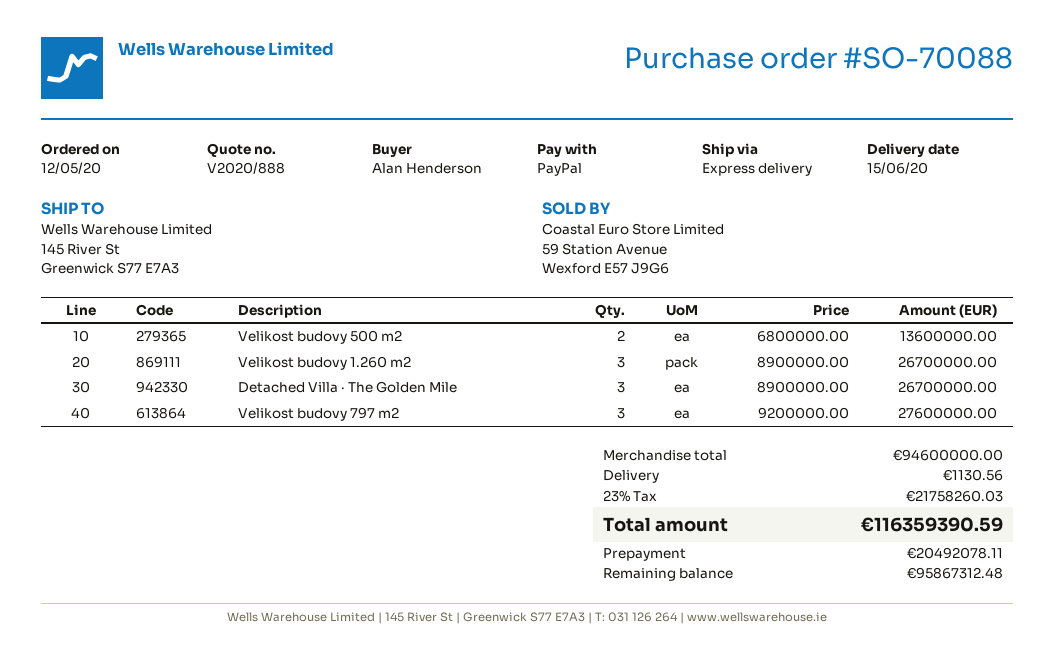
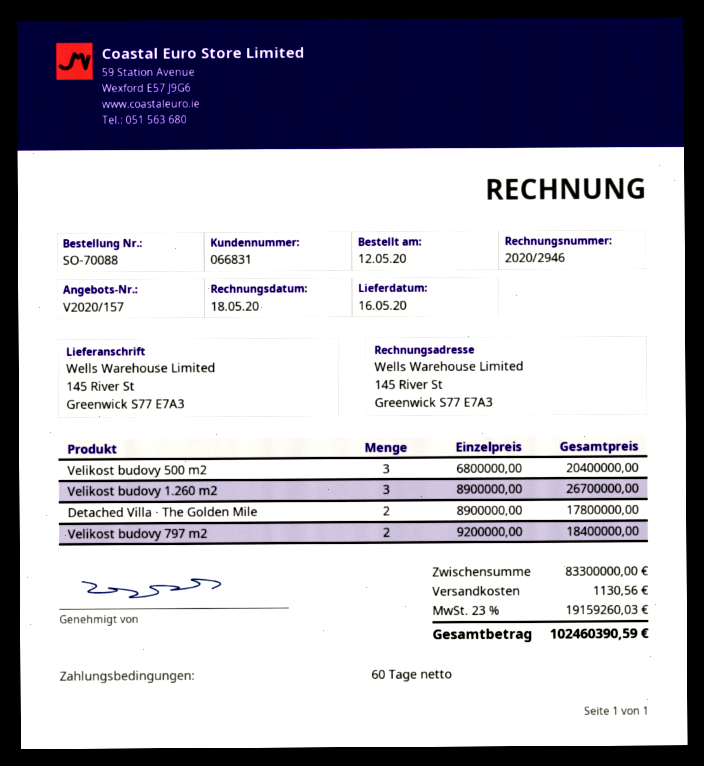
quote number: V2020/888 -> V2020/157
delivery date: 2020-06-15 -> 2020-05-16
Velikost budovy 500 m2: 2 x 6800000.00 = 13600000.00 -> 3 x 6800000.00 = 20400000.00
Detached Villa · The Golden Mile: 3 x 8900000.00 = 26700000.00 -> 2 x 8900000.00 = 17800000.00
Velikost budovy 797 m2: 3 x 9200000.00 = 27600000.00 -> 2 x 9200000.00 = 18400000.00
subtotal: 94600000.00 -> 83300000.00
tax: 23% = 21758260.03 -> 23% = 19159260.03
total: 116359390.59 -> 102460390.59

